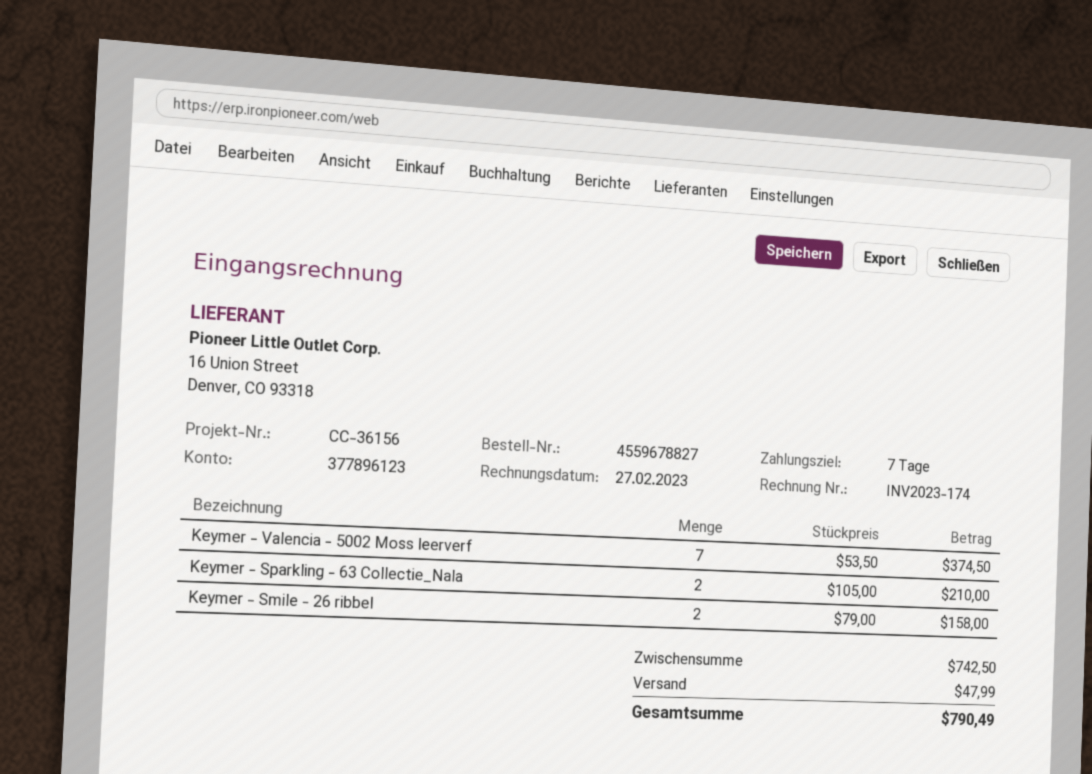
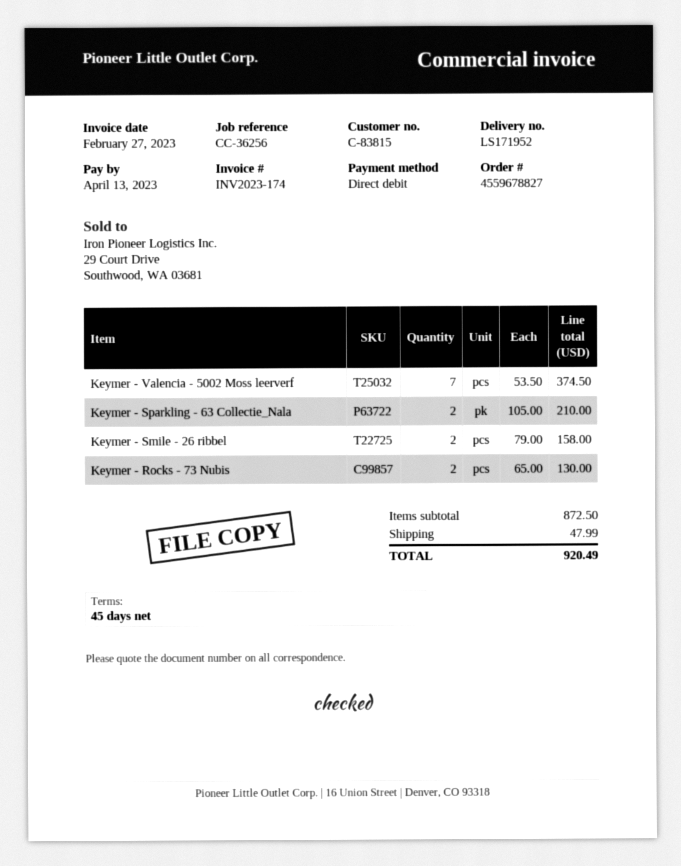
payment terms: 7 days -> 45 days
reference: CC-36156 -> CC-36256
Keymer - Rocks - 73 Nubis: none -> 2 x 65.00 = 130.00
subtotal: 742.50 -> 872.50
total: 790.49 -> 920.49

